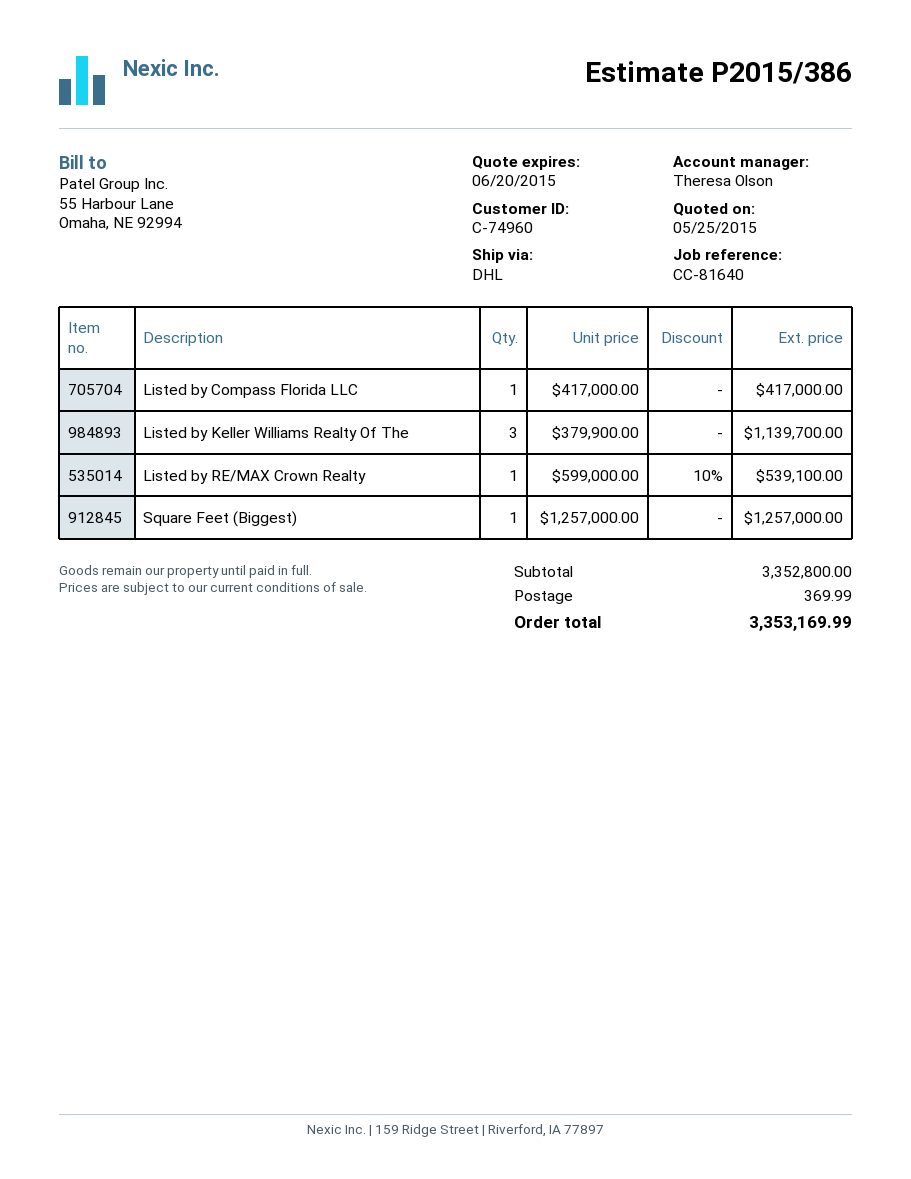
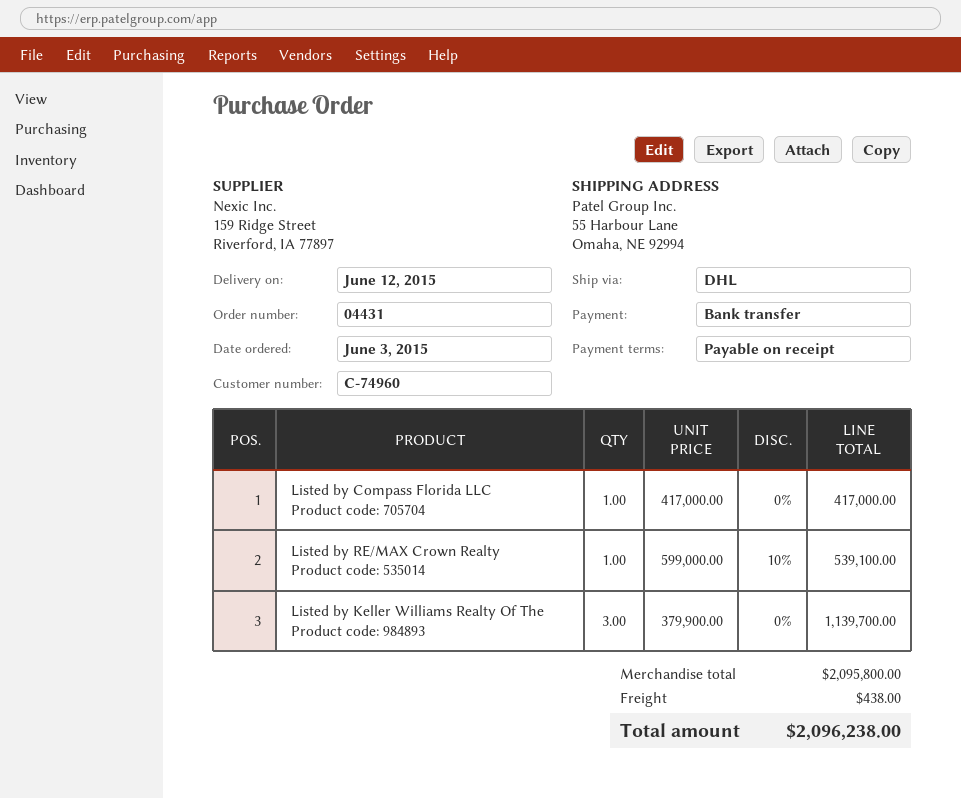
Square Feet (Biggest): 1 x 1257000.00 = 1257000.00 -> none
subtotal: 3352800.00 -> 2095800.00
shipping: 369.99 -> 438.00
total: 3353169.99 -> 2096238.00

